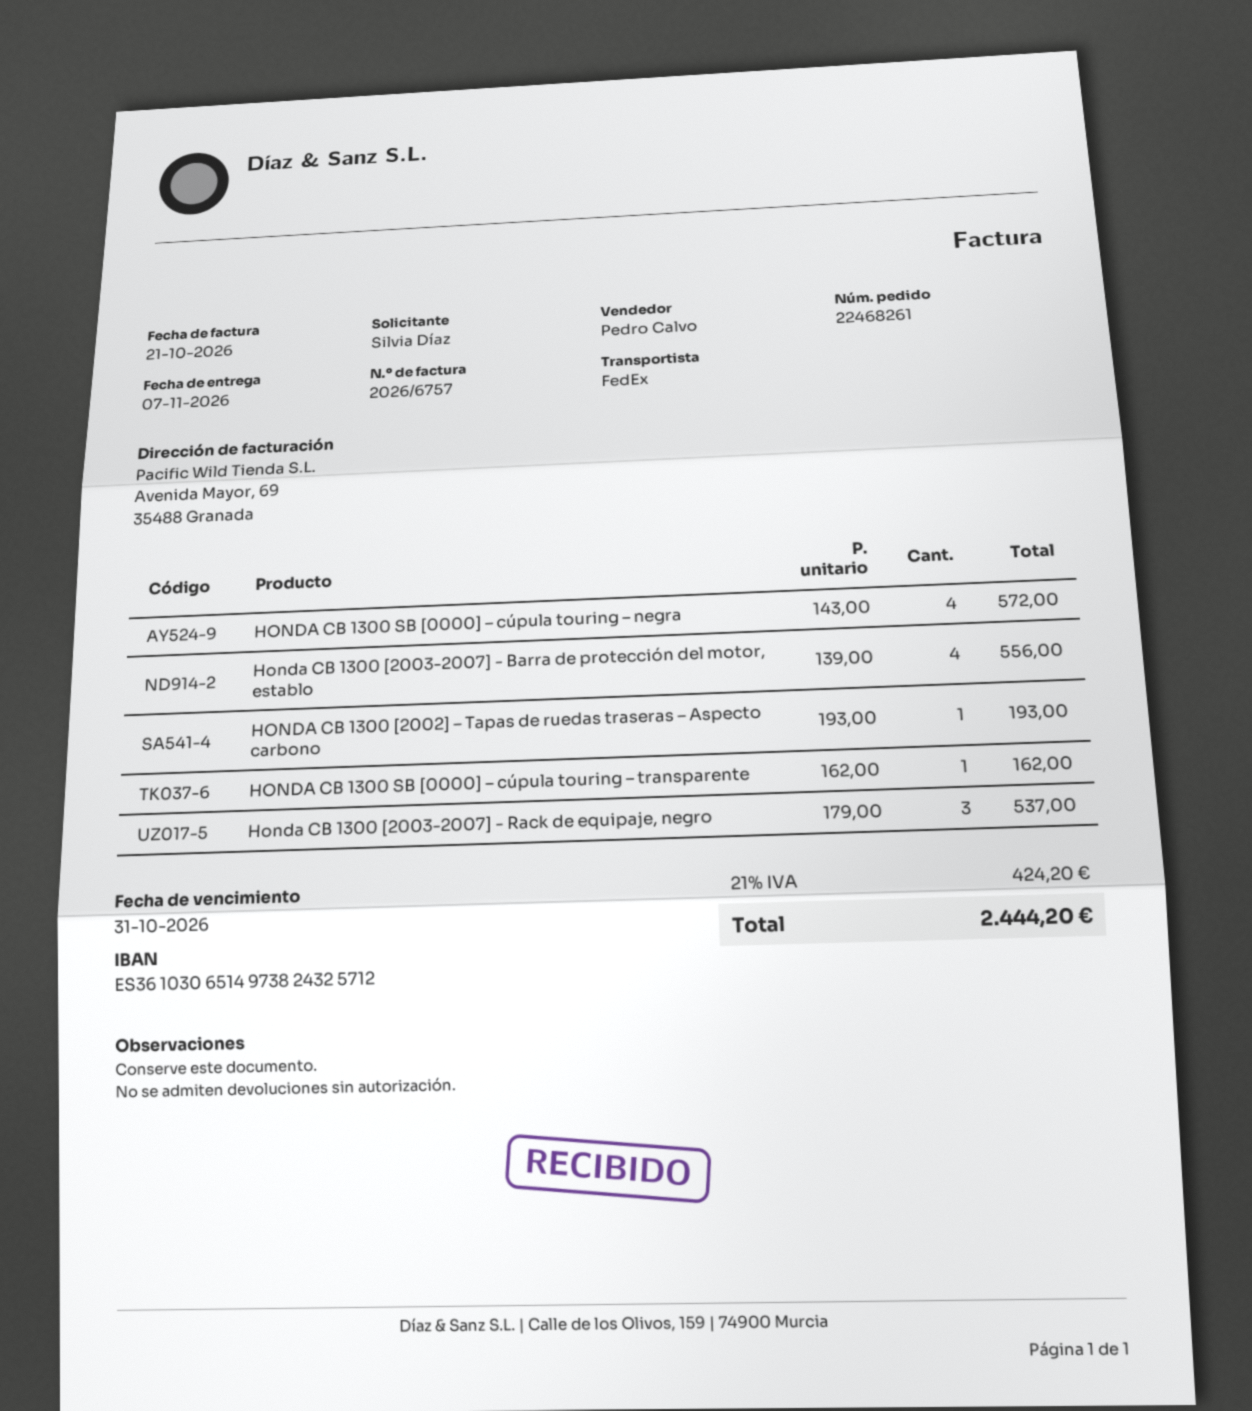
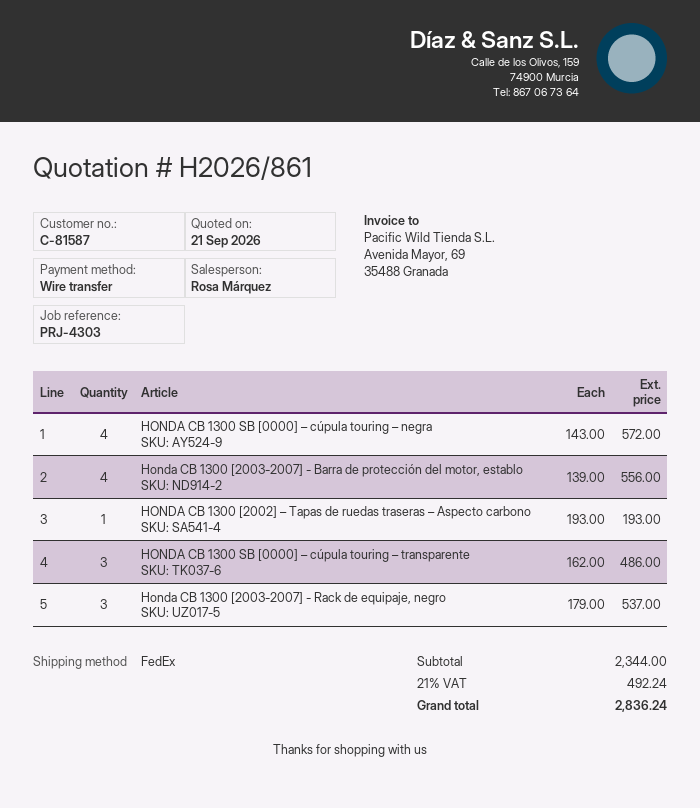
sales rep: Pedro Calvo -> Rosa Márquez
HONDA CB 1300 SB [0000] – cúpula touring – transparente: 1 x 162.00 = 162.00 -> 3 x 162.00 = 486.00
tax: 21% = 424.20 -> 21% = 492.24
total: 2444.20 -> 2836.24

